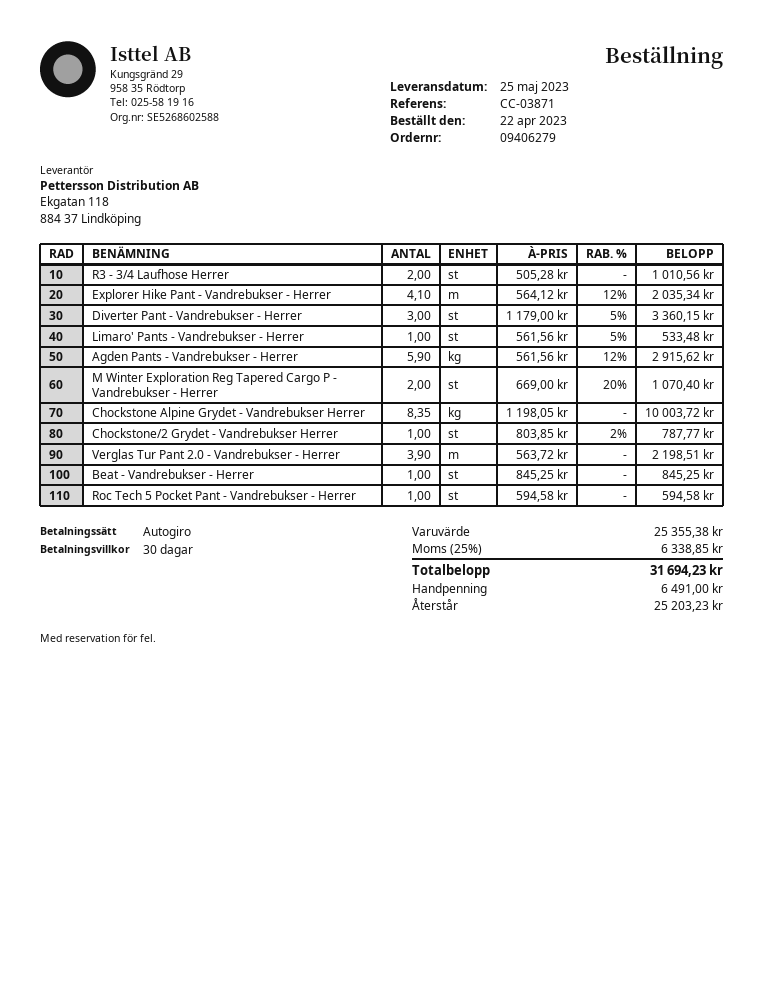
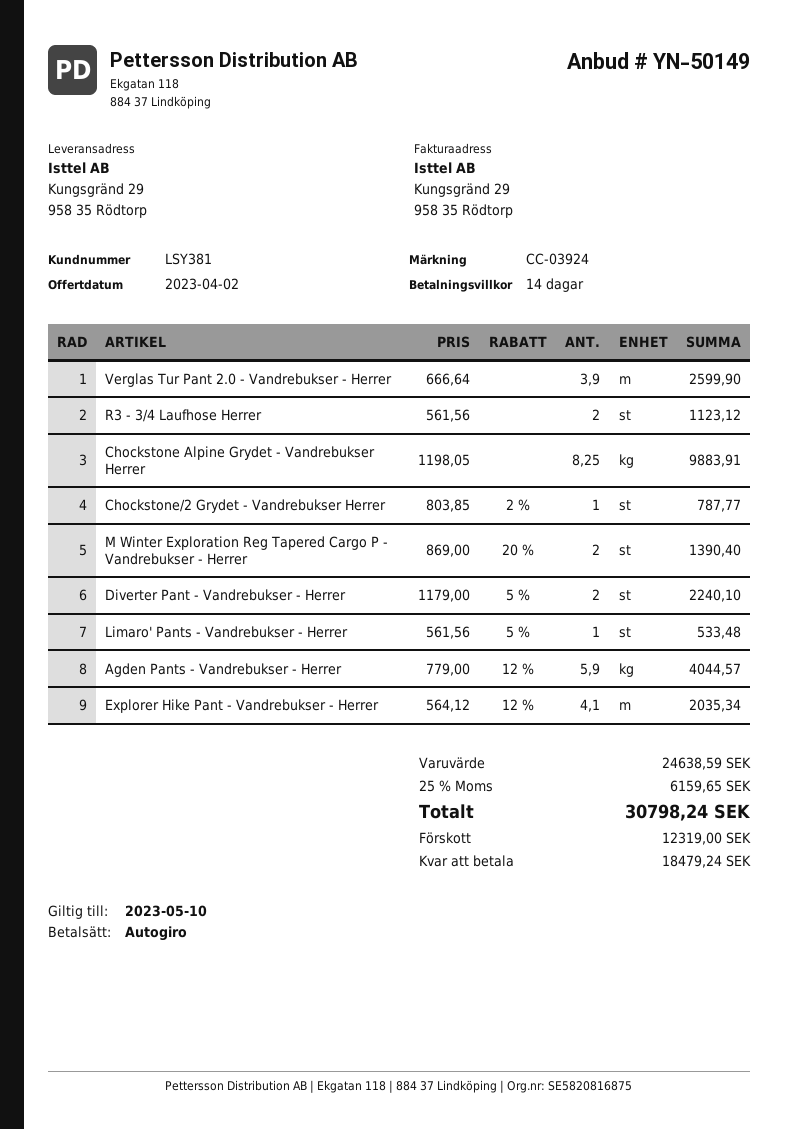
payment terms: 30 days -> 14 days
reference: CC-03871 -> CC-03924
R3 - 3/4 Laufhose Herrer: 2 x 505.28 = 1010.56 -> 2 x 561.56 = 1123.12
Diverter Pant - Vandrebukser - Herrer: 3 x 1179.00 - 5% = 3360.15 -> 2 x 1179.00 - 5% = 2240.10
Agden Pants - Vandrebukser - Herrer: 5.9 x 561.56 - 12% = 2915.62 -> 5.9 x 779.00 - 12% = 4044.57
M Winter Exploration Reg Tapered Cargo P - Vandrebukser - Herrer: 2 x 669.00 - 20% = 1070.40 -> 2 x 869.00 - 20% = 1390.40
Chockstone Alpine Grydet - Vandrebukser Herrer: 8.35 x 1198.05 = 10003.72 -> 8.25 x 1198.05 = 9883.91
Verglas Tur Pant 2.0 - Vandrebukser - Herrer: 3.9 x 563.72 = 2198.51 -> 3.9 x 666.64 = 2599.90
Beat - Vandrebukser - Herrer: 1 x 845.25 = 845.25 -> none
Roc Tech 5 Pocket Pant - Vandrebukser - Herrer: 1 x 594.58 = 594.58 -> none
subtotal: 25355.38 -> 24638.59
tax: 25% = 6338.85 -> 25% = 6159.65
total: 31694.23 -> 30798.24
deposit: 6491.00 -> 12319.00
balance: 25203.23 -> 18479.24

